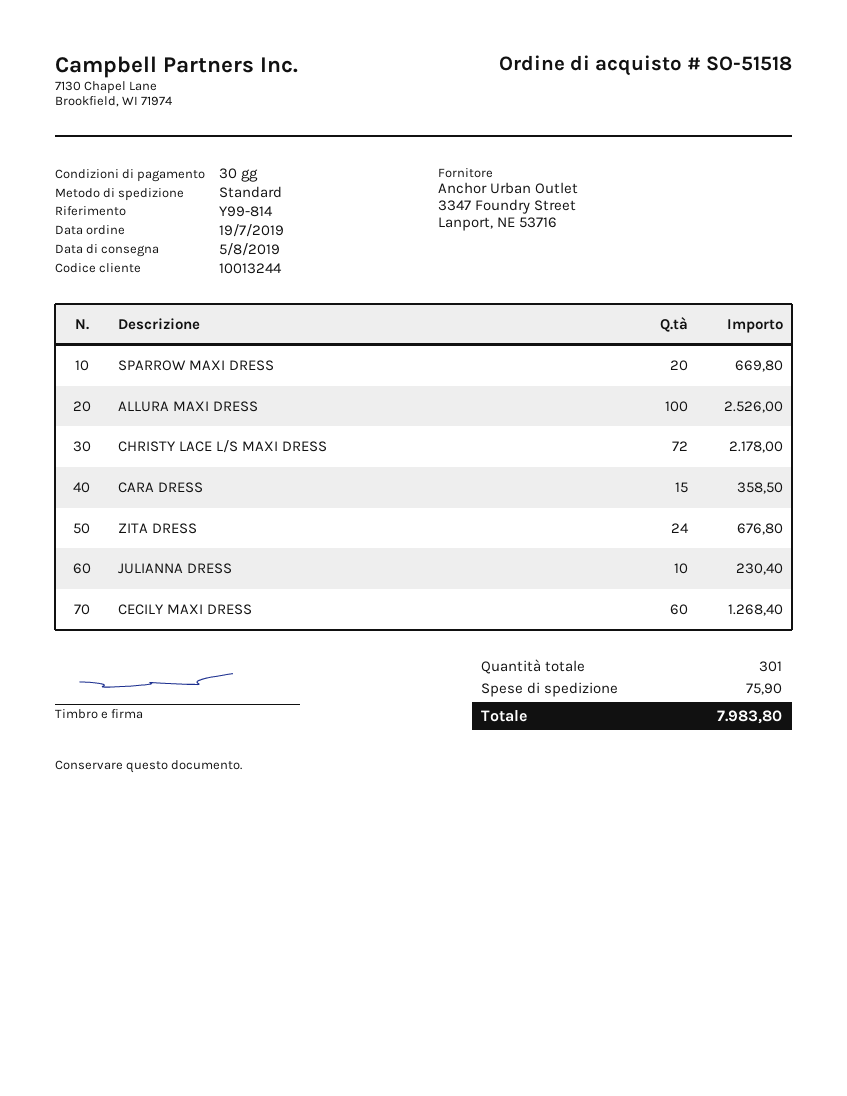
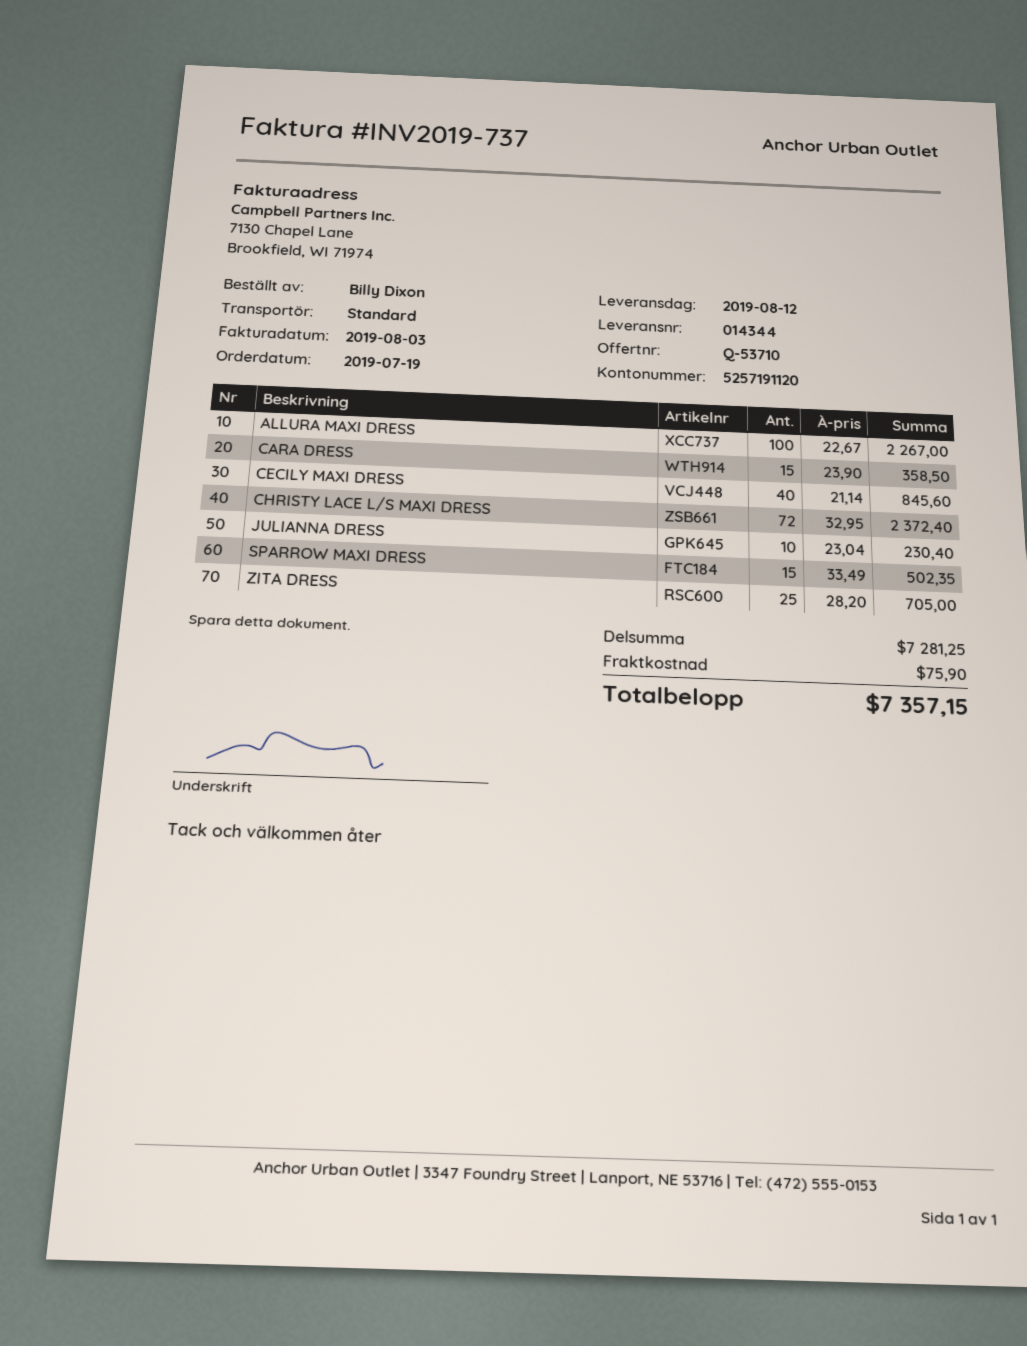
delivery date: 2019-08-05 -> 2019-08-12
SPARROW MAXI DRESS: 20 for 669.80 -> 15 for 502.35
ALLURA MAXI DRESS: 100 for 2526.00 -> 100 for 2267.00
CHRISTY LACE L/S MAXI DRESS: 72 for 2178.00 -> 72 for 2372.40
ZITA DRESS: 24 for 676.80 -> 25 for 705.00
CECILY MAXI DRESS: 60 for 1268.40 -> 40 for 845.60
total: 7983.80 -> 7357.15

